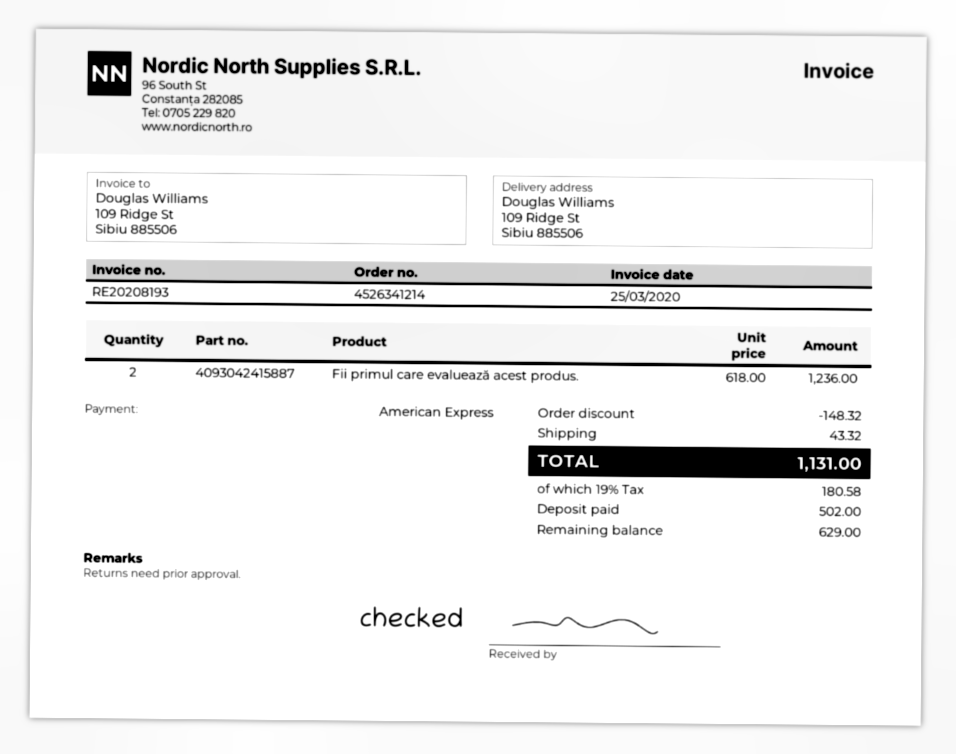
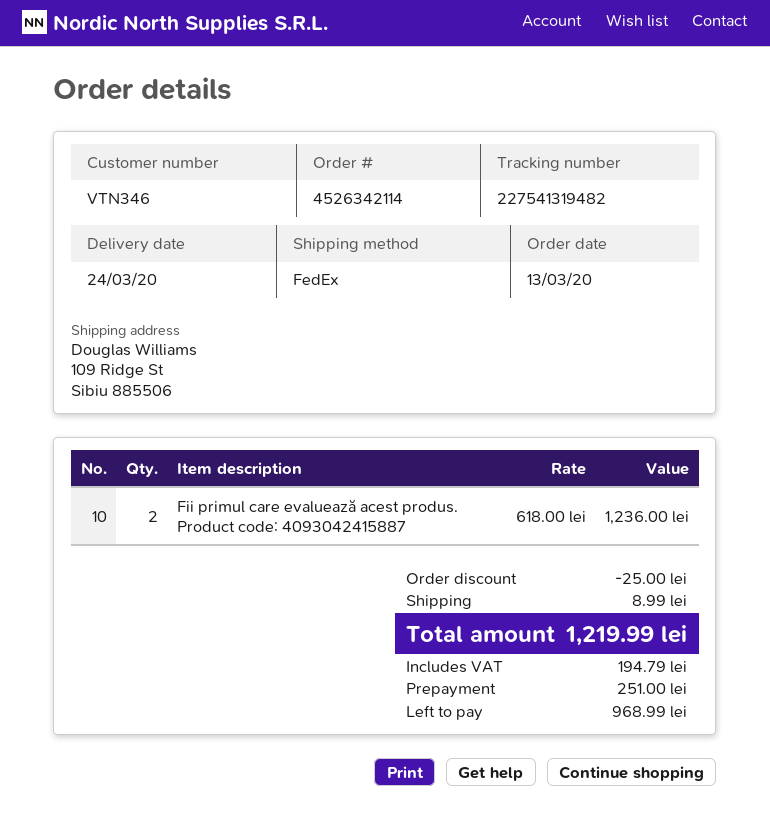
order number: 4526341214 -> 4526342114
discount: 148.32 -> 25.00
shipping: 43.32 -> 8.99
tax: 180.58 -> 194.79
total: 1131.00 -> 1219.99
deposit: 502.00 -> 251.00
balance: 629.00 -> 968.99

